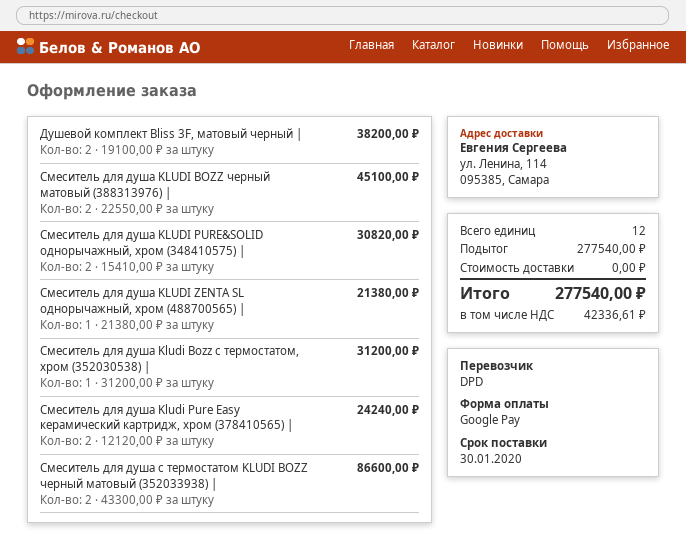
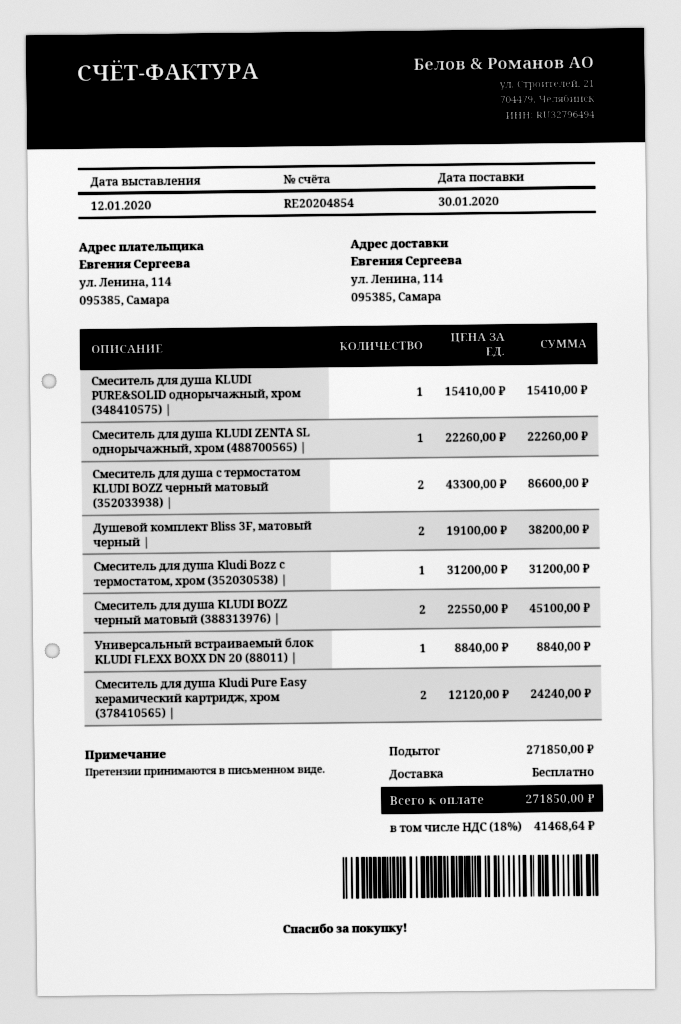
Смеситель для душа KLUDI PURE&SOLID однорычажный, хром (348410575) |: 2 x 15410.00 = 30820.00 -> 1 x 15410.00 = 15410.00
Смеситель для душа KLUDI ZENTA SL однорычажный, хром (488700565) |: 1 x 21380.00 = 21380.00 -> 1 x 22260.00 = 22260.00
Универсальный встраиваемый блок KLUDI FLEXX BOXX DN 20 (88011) |: none -> 1 x 8840.00 = 8840.00
subtotal: 277540.00 -> 271850.00
tax: 42336.61 -> 41468.64
total: 277540.00 -> 271850.00

